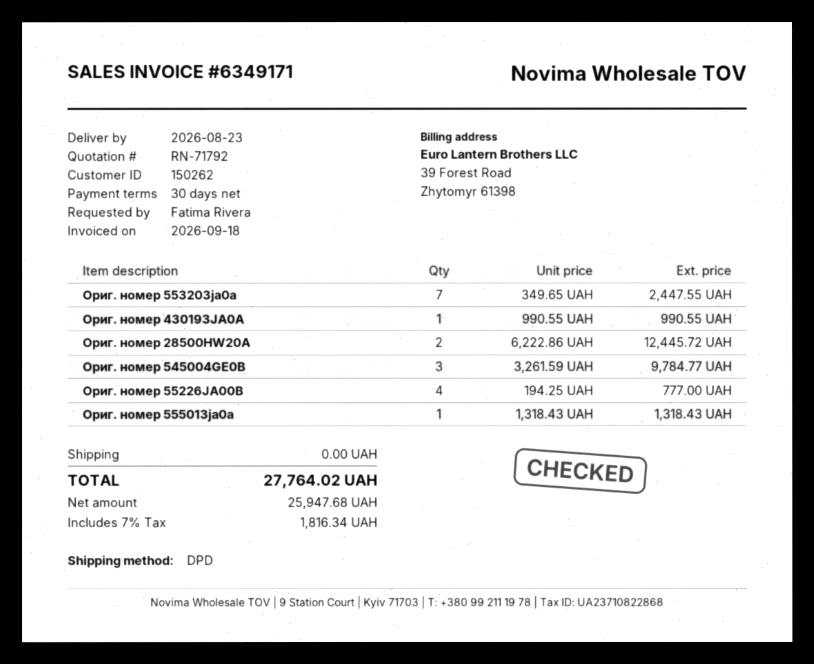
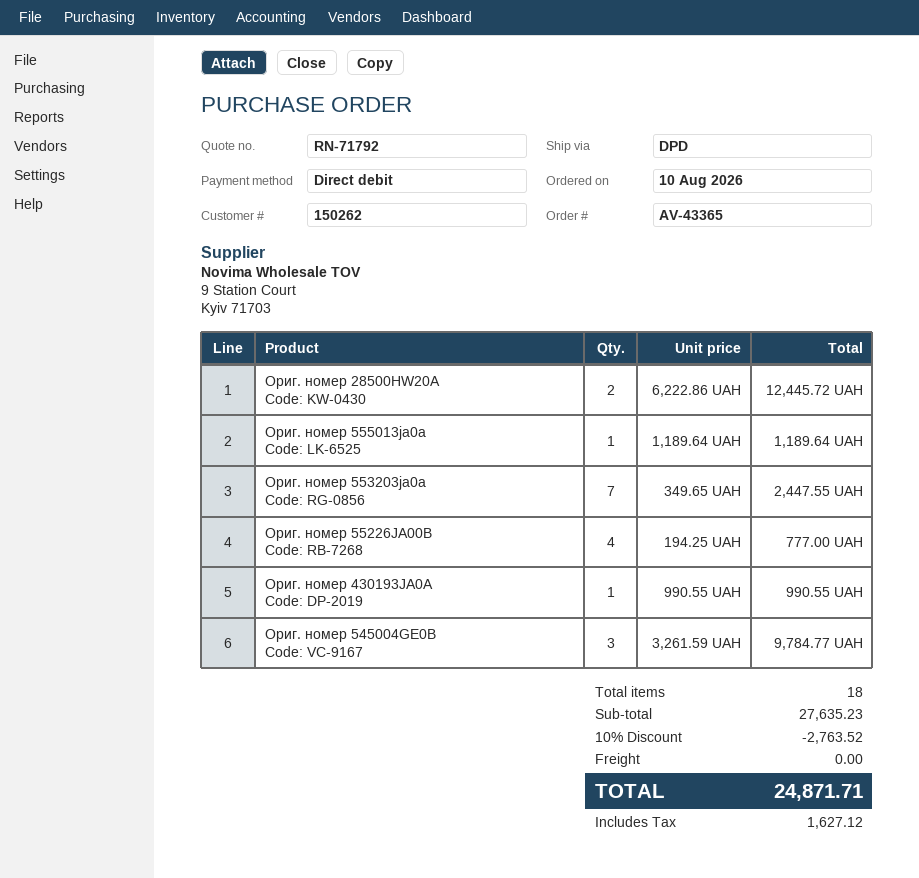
Ориг. номер 555013ja0a: 1 x 1318.43 = 1318.43 -> 1 x 1189.64 = 1189.64
discount: none -> 10% = 2763.52
tax: 1816.34 -> 1627.12
total: 27764.02 -> 24871.71

